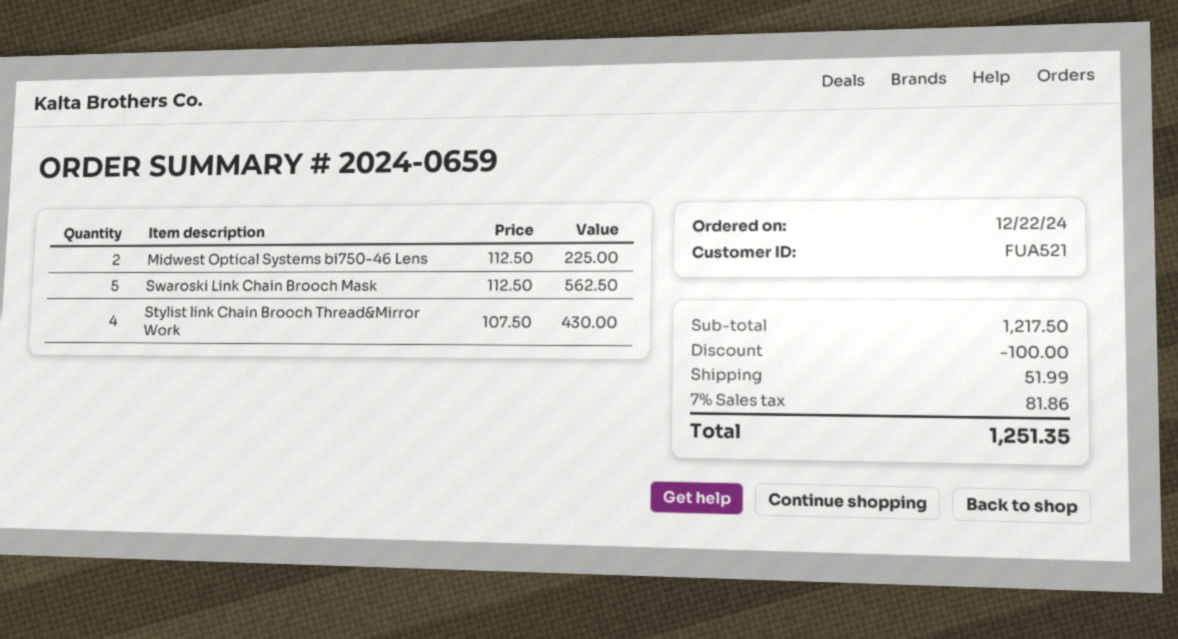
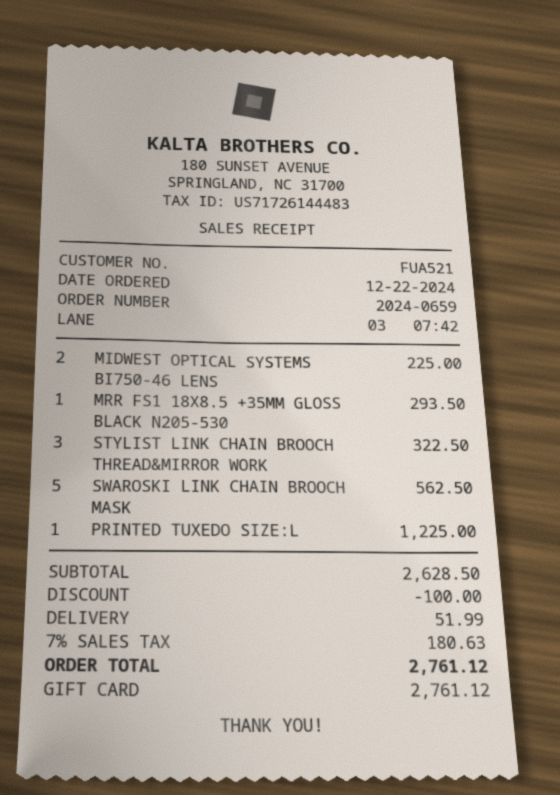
Stylist link Chain Brooch Thread&Mirror Work: 4 for 430.00 -> 3 for 322.50
MRR FS1 18X8.5 +35MM GLOSS BLACK N205-530: none -> 1 for 293.50
PRINTED TUXEDO SIZE:L: none -> 1 for 1225.00
subtotal: 1217.50 -> 2628.50
tax: 7% = 81.86 -> 7% = 180.63
total: 1251.35 -> 2761.12

